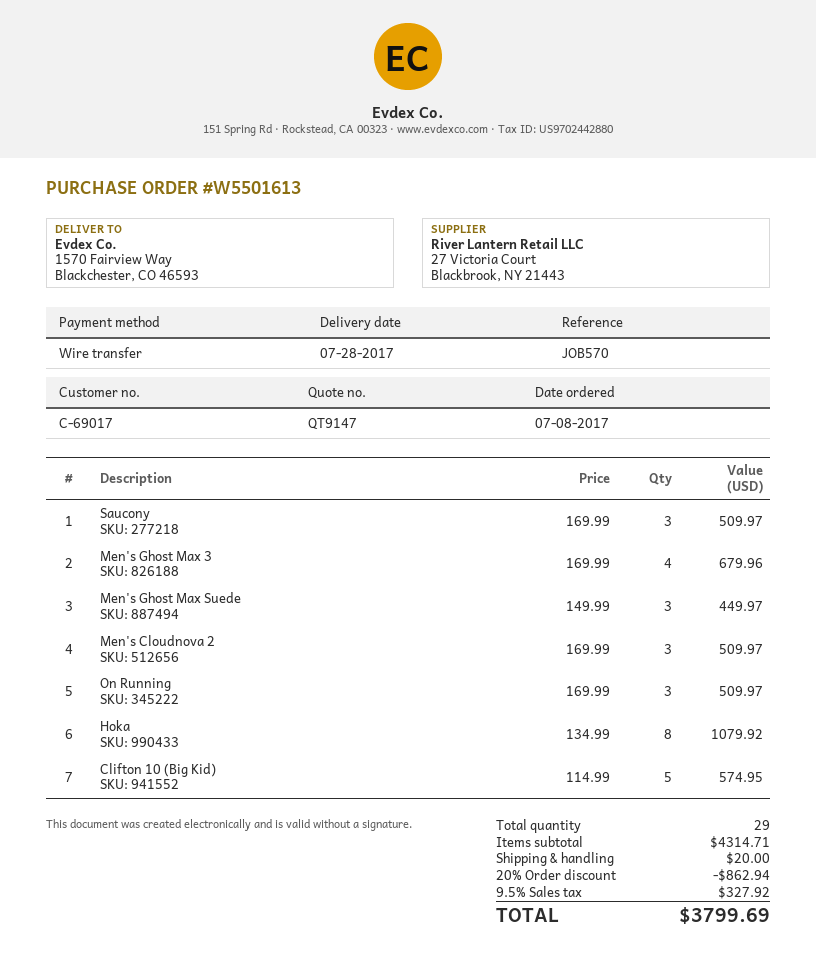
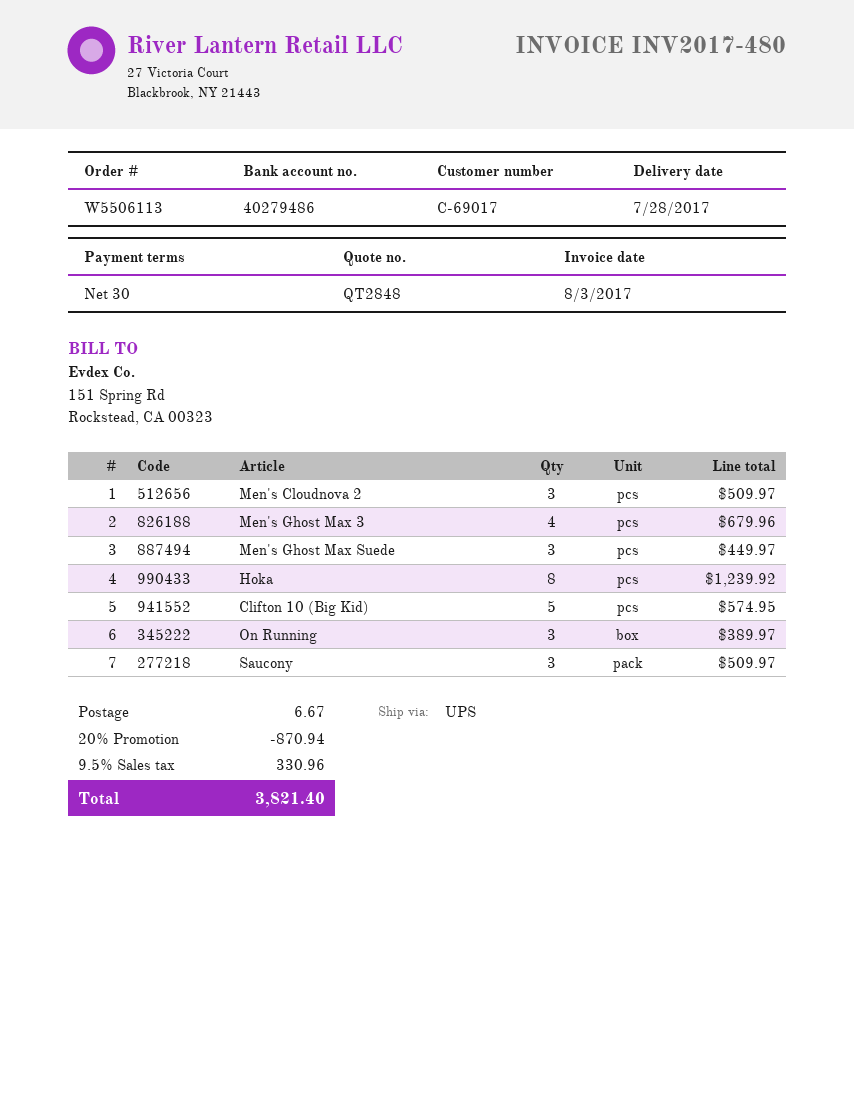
quote number: QT9147 -> QT2848
order number: W5501613 -> W5506113
On Running: 3 for 509.97 -> 3 for 389.97
Hoka: 8 for 1079.92 -> 8 for 1239.92
discount: 20% = 862.94 -> 20% = 870.94
shipping: 20.00 -> 6.67
tax: 9.5% = 327.92 -> 9.5% = 330.96
total: 3799.69 -> 3821.40

